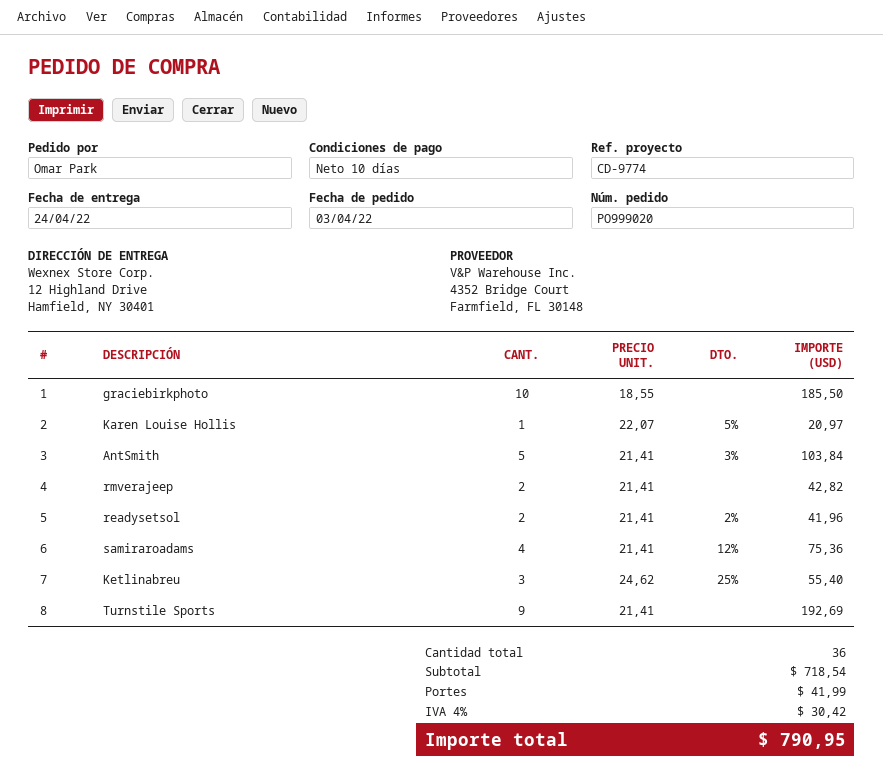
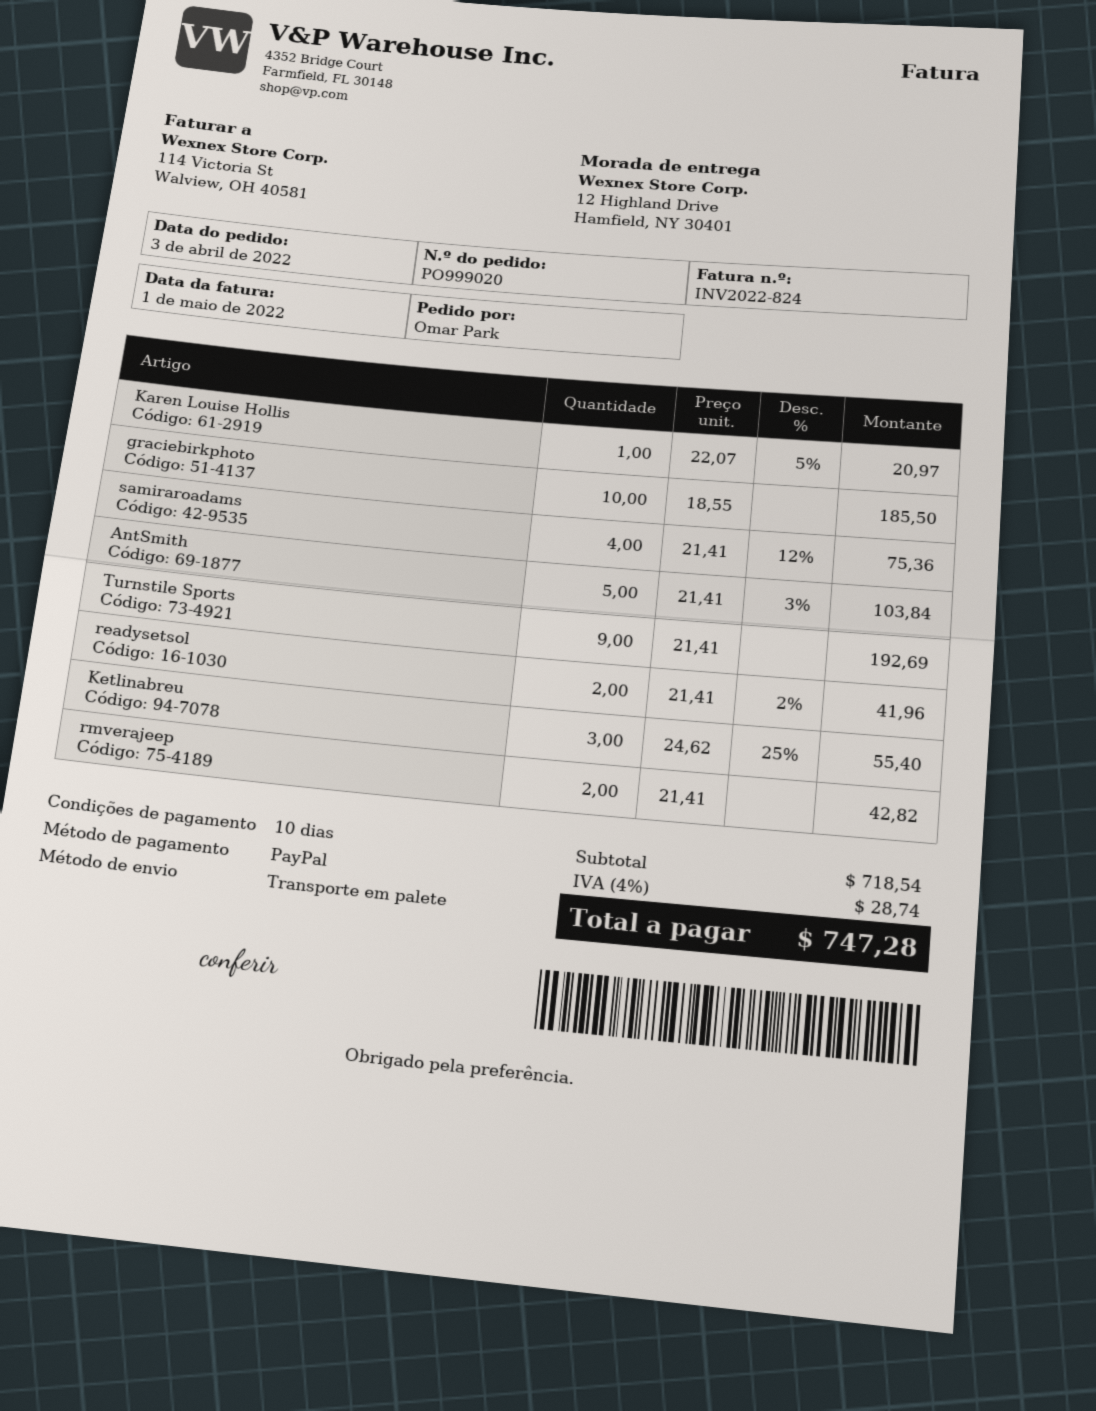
shipping: 41.99 -> none
tax: 4% = 30.42 -> 4% = 28.74
total: 790.95 -> 747.28

